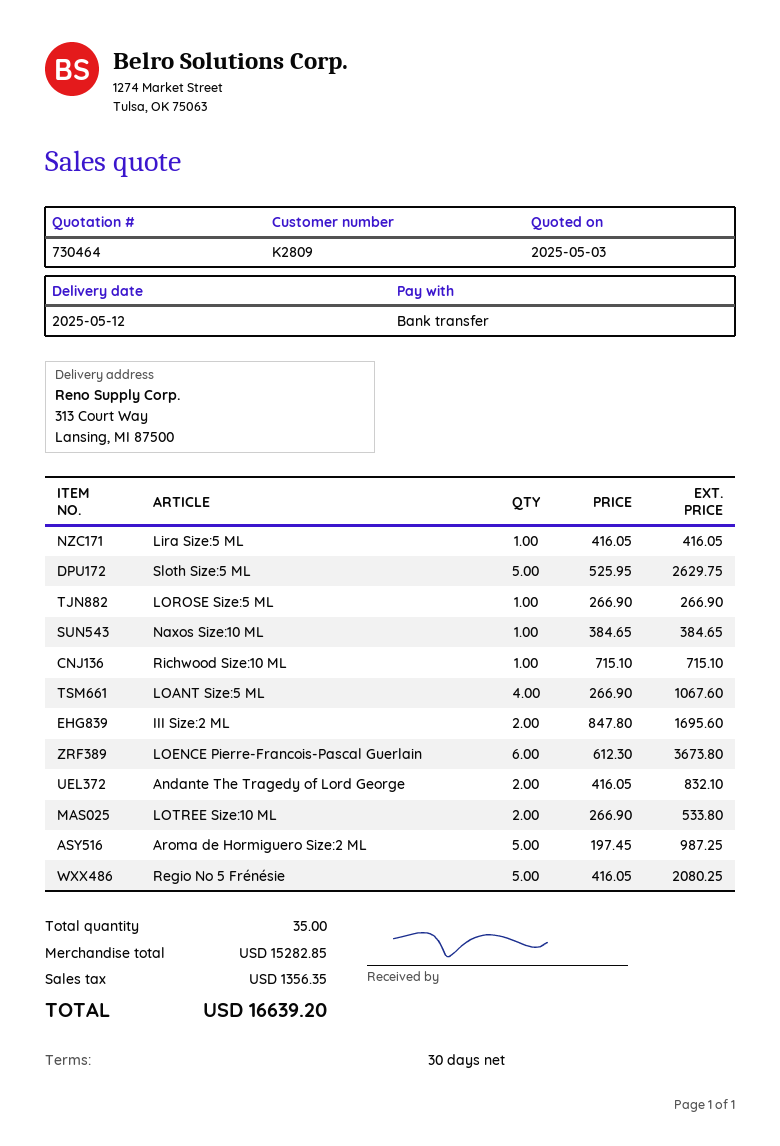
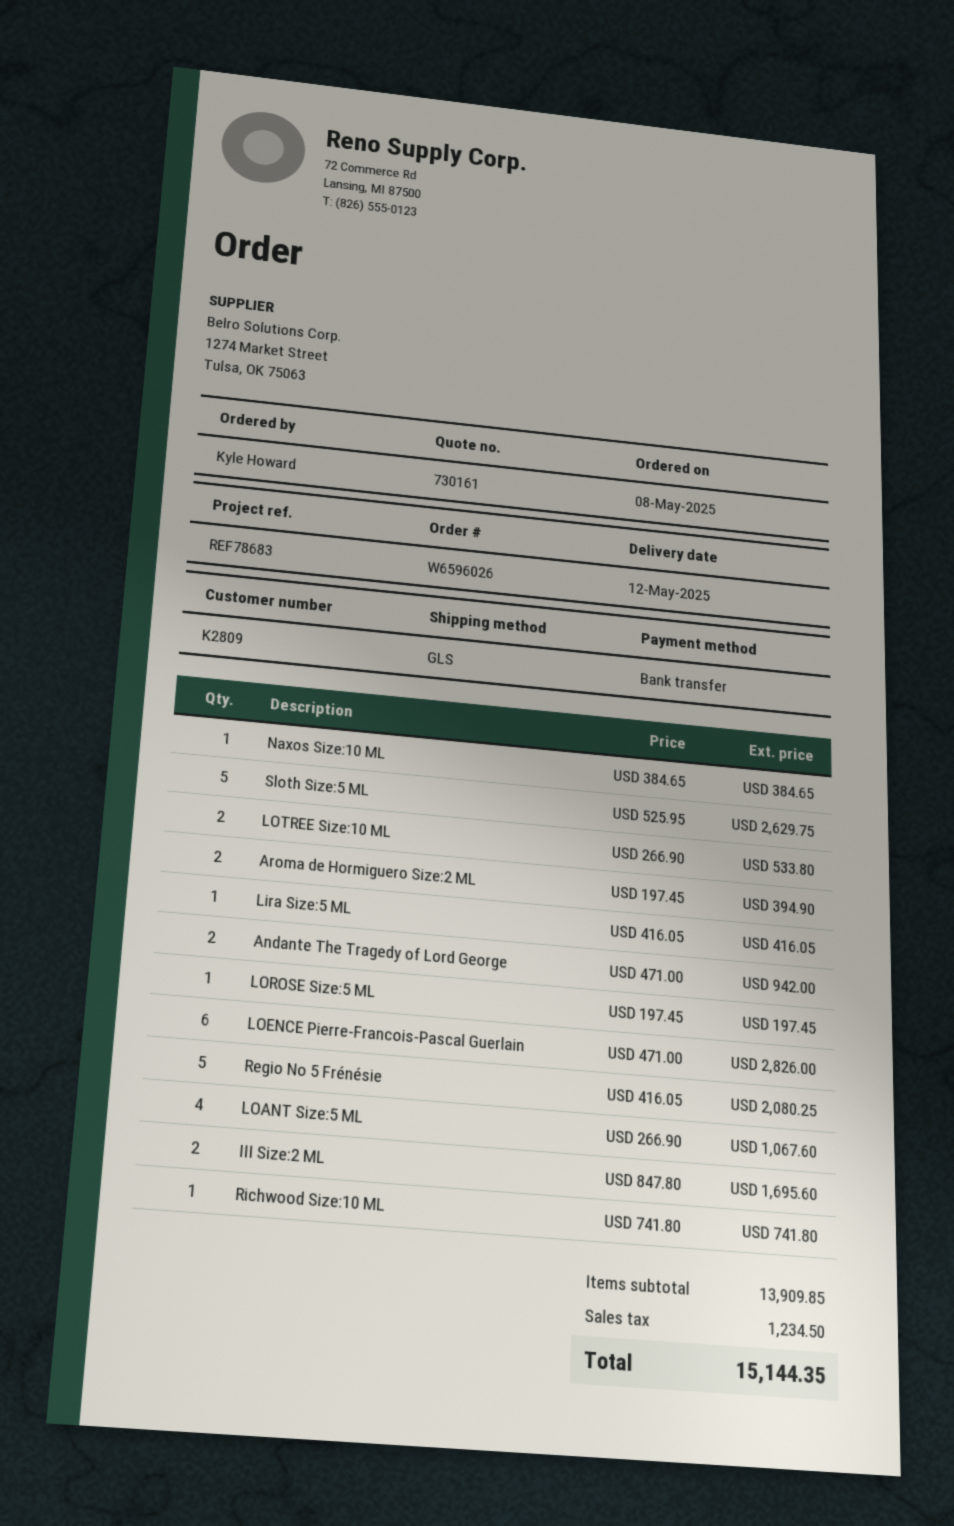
quote number: 730464 -> 730161
LOROSE Size:5 ML: 1 x 266.90 = 266.90 -> 1 x 197.45 = 197.45
Richwood Size:10 ML: 1 x 715.10 = 715.10 -> 1 x 741.80 = 741.80
LOENCE Pierre-Francois-Pascal Guerlain: 6 x 612.30 = 3673.80 -> 6 x 471.00 = 2826.00
Andante The Tragedy of Lord George: 2 x 416.05 = 832.10 -> 2 x 471.00 = 942.00
Aroma de Hormiguero Size:2 ML: 5 x 197.45 = 987.25 -> 2 x 197.45 = 394.90
subtotal: 15282.85 -> 13909.85
tax: 1356.35 -> 1234.50
total: 16639.20 -> 15144.35

